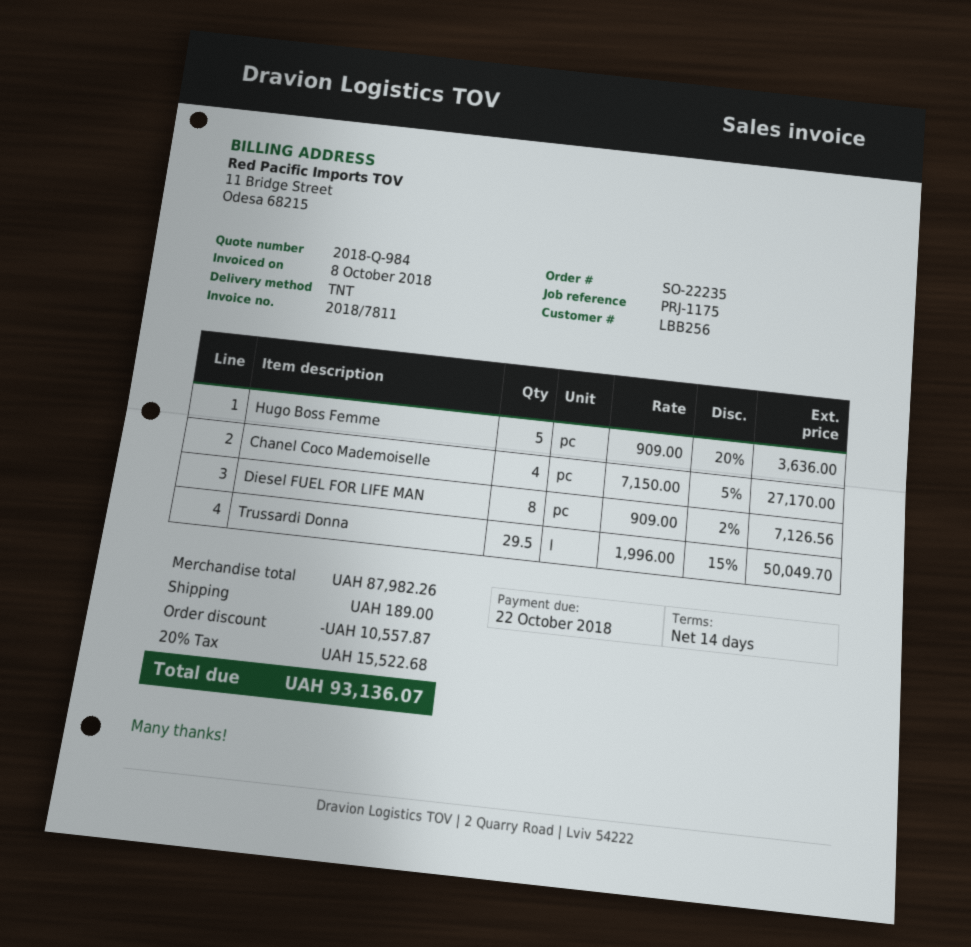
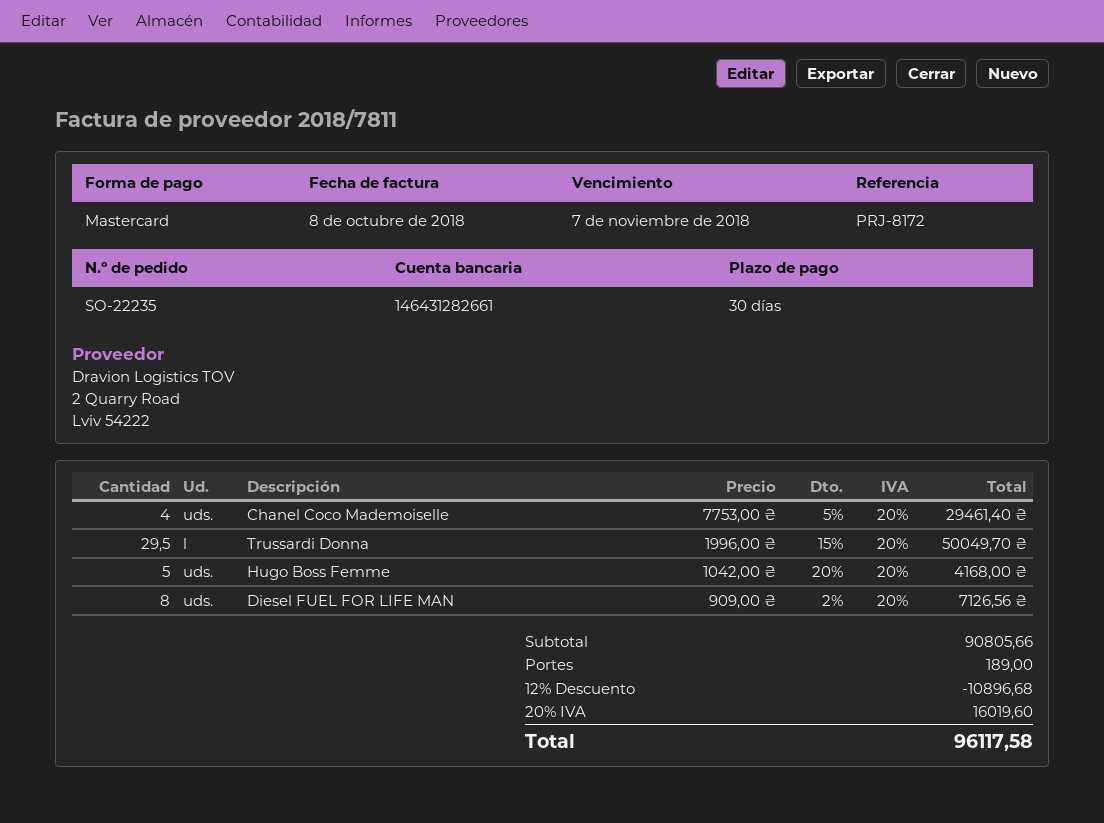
payment terms: 14 days -> 30 days
due date: 2018-10-22 -> 2018-11-07
reference: PRJ-1175 -> PRJ-8172
Hugo Boss Femme: 5 x 909.00 - 20% = 3636.00 -> 5 x 1042.00 - 20% = 4168.00
Chanel Coco Mademoiselle: 4 x 7150.00 - 5% = 27170.00 -> 4 x 7753.00 - 5% = 29461.40
subtotal: 87982.26 -> 90805.66
discount: 10557.87 -> 10896.68
tax: 20% = 15522.68 -> 20% = 16019.60
total: 93136.07 -> 96117.58

